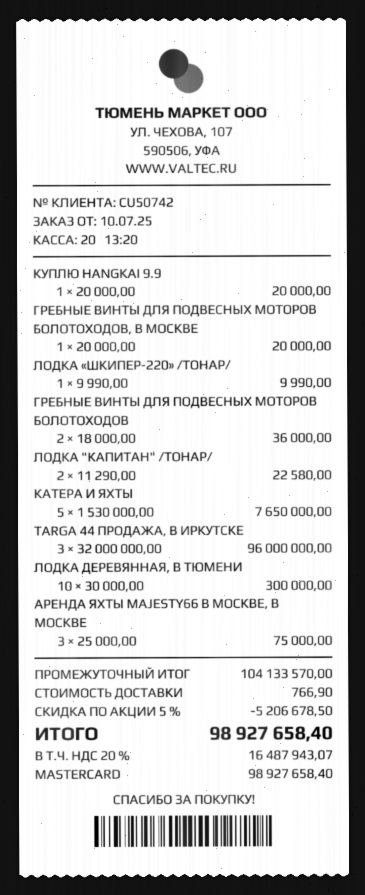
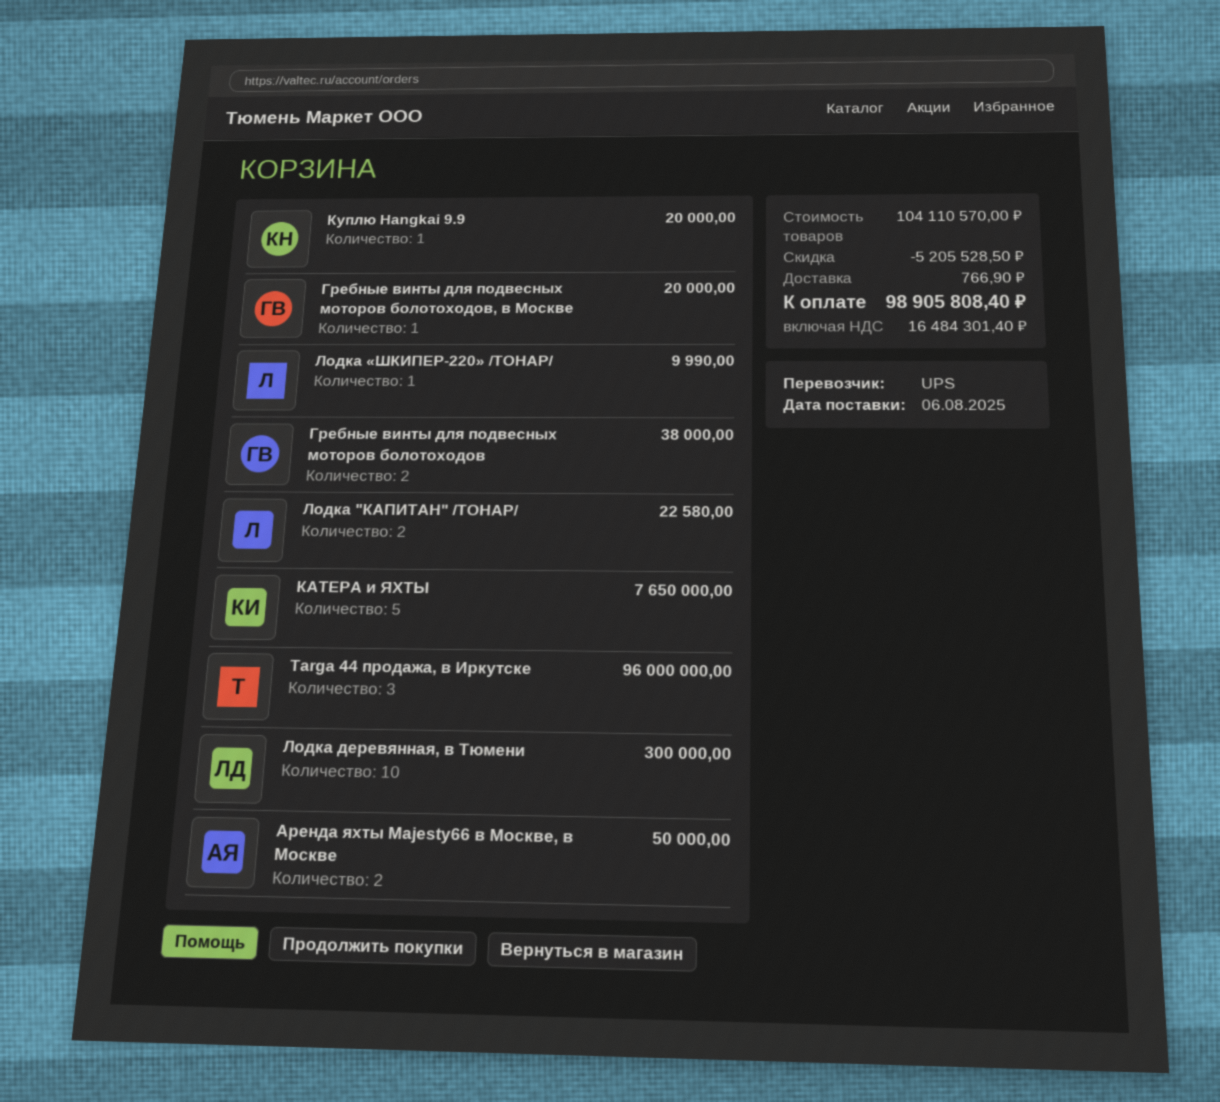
ГРЕБНЫЕ ВИНТЫ ДЛЯ ПОДВЕСНЫХ МОТОРОВ БОЛОТОХОДОВ: 2 for 36000.00 -> 2 for 38000.00
АРЕНДА ЯХТЫ MAJESTY66 В МОСКВЕ, В МОСКВЕ: 3 for 75000.00 -> 2 for 50000.00
subtotal: 104133570.00 -> 104110570.00
discount: 5206678.50 -> 5205528.50
tax: 16487943.07 -> 16484301.40
total: 98927658.40 -> 98905808.40

